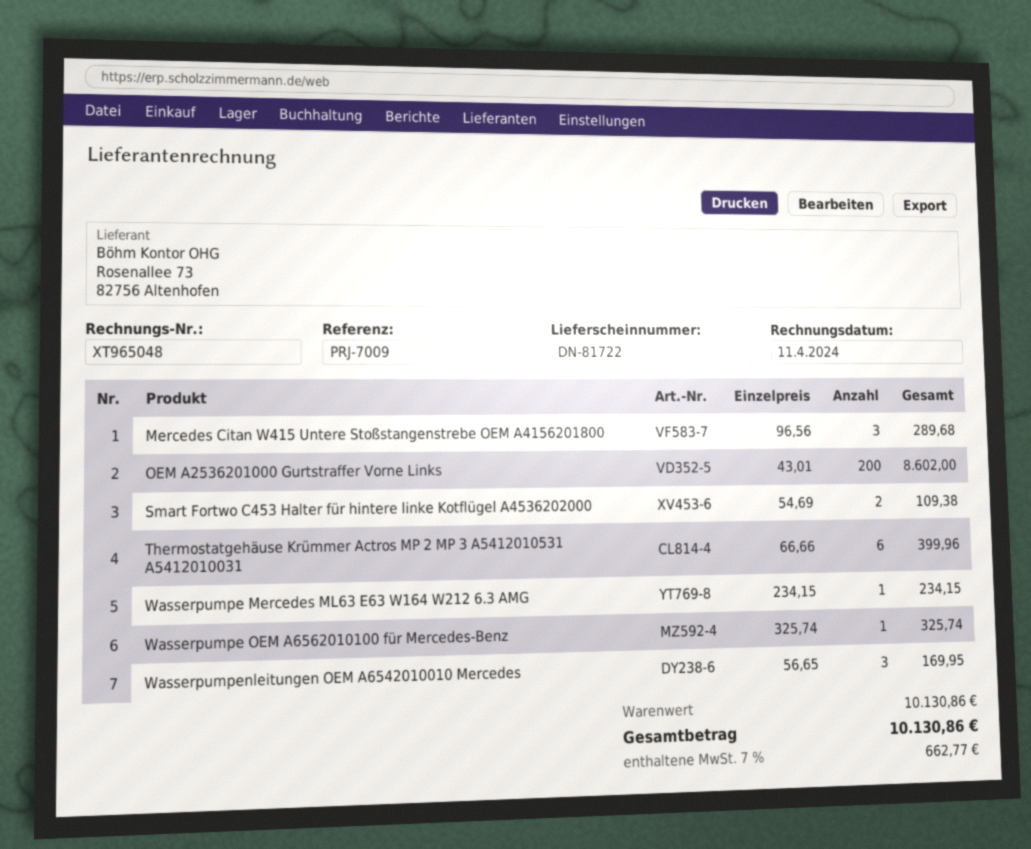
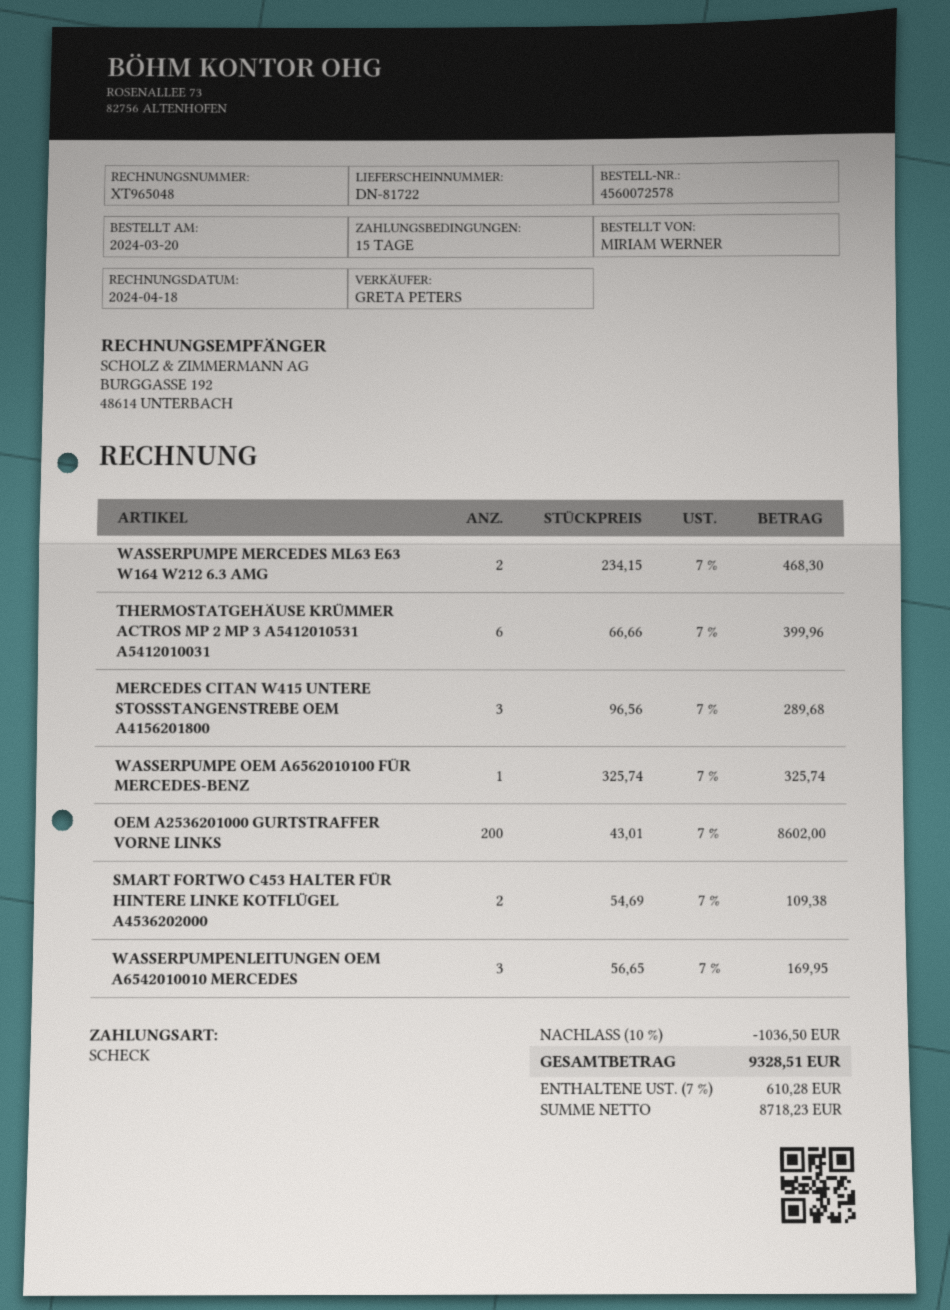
invoice date: 2024-04-11 -> 2024-04-18
Wasserpumpe Mercedes ML63 E63 W164 W212 6.3 AMG: 1 x 234.15 = 234.15 -> 2 x 234.15 = 468.30
discount: none -> 10% = 1036.50
tax: 7% = 662.77 -> 7% = 610.28
total: 10130.86 -> 9328.51

